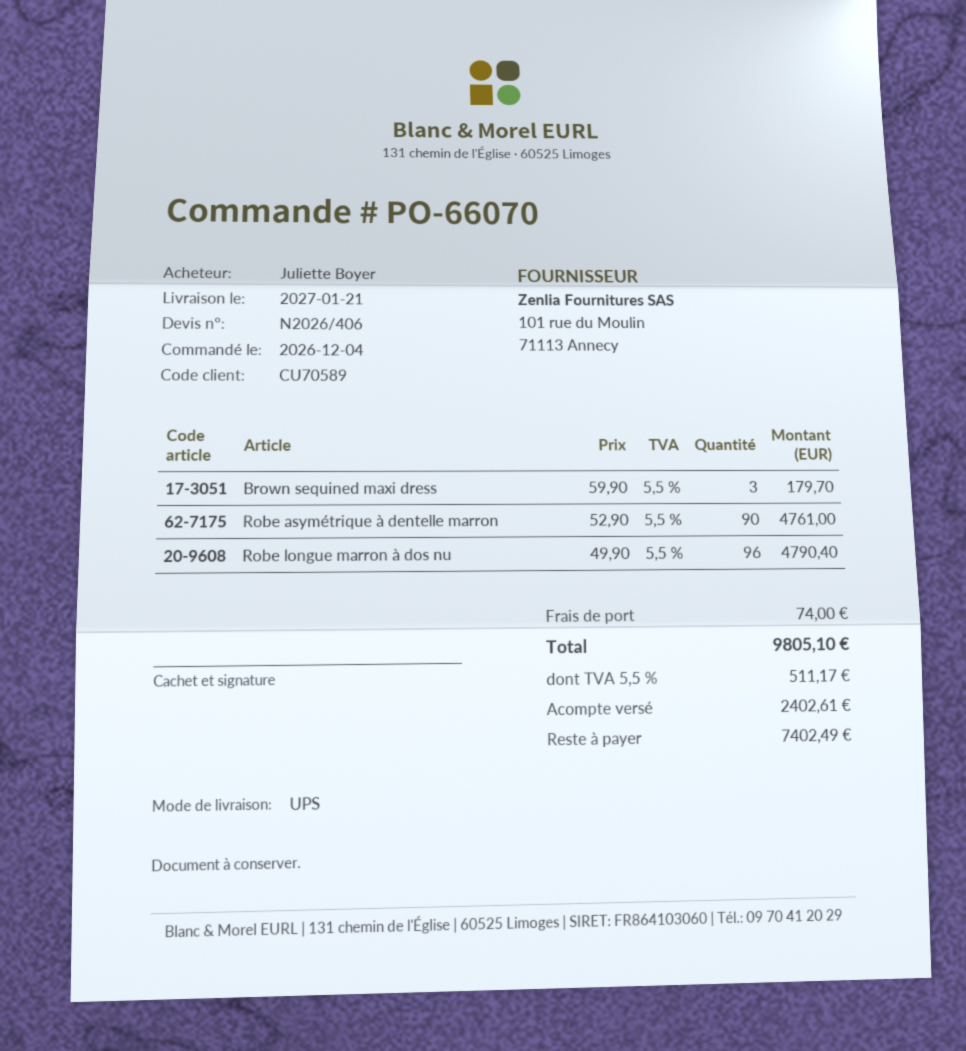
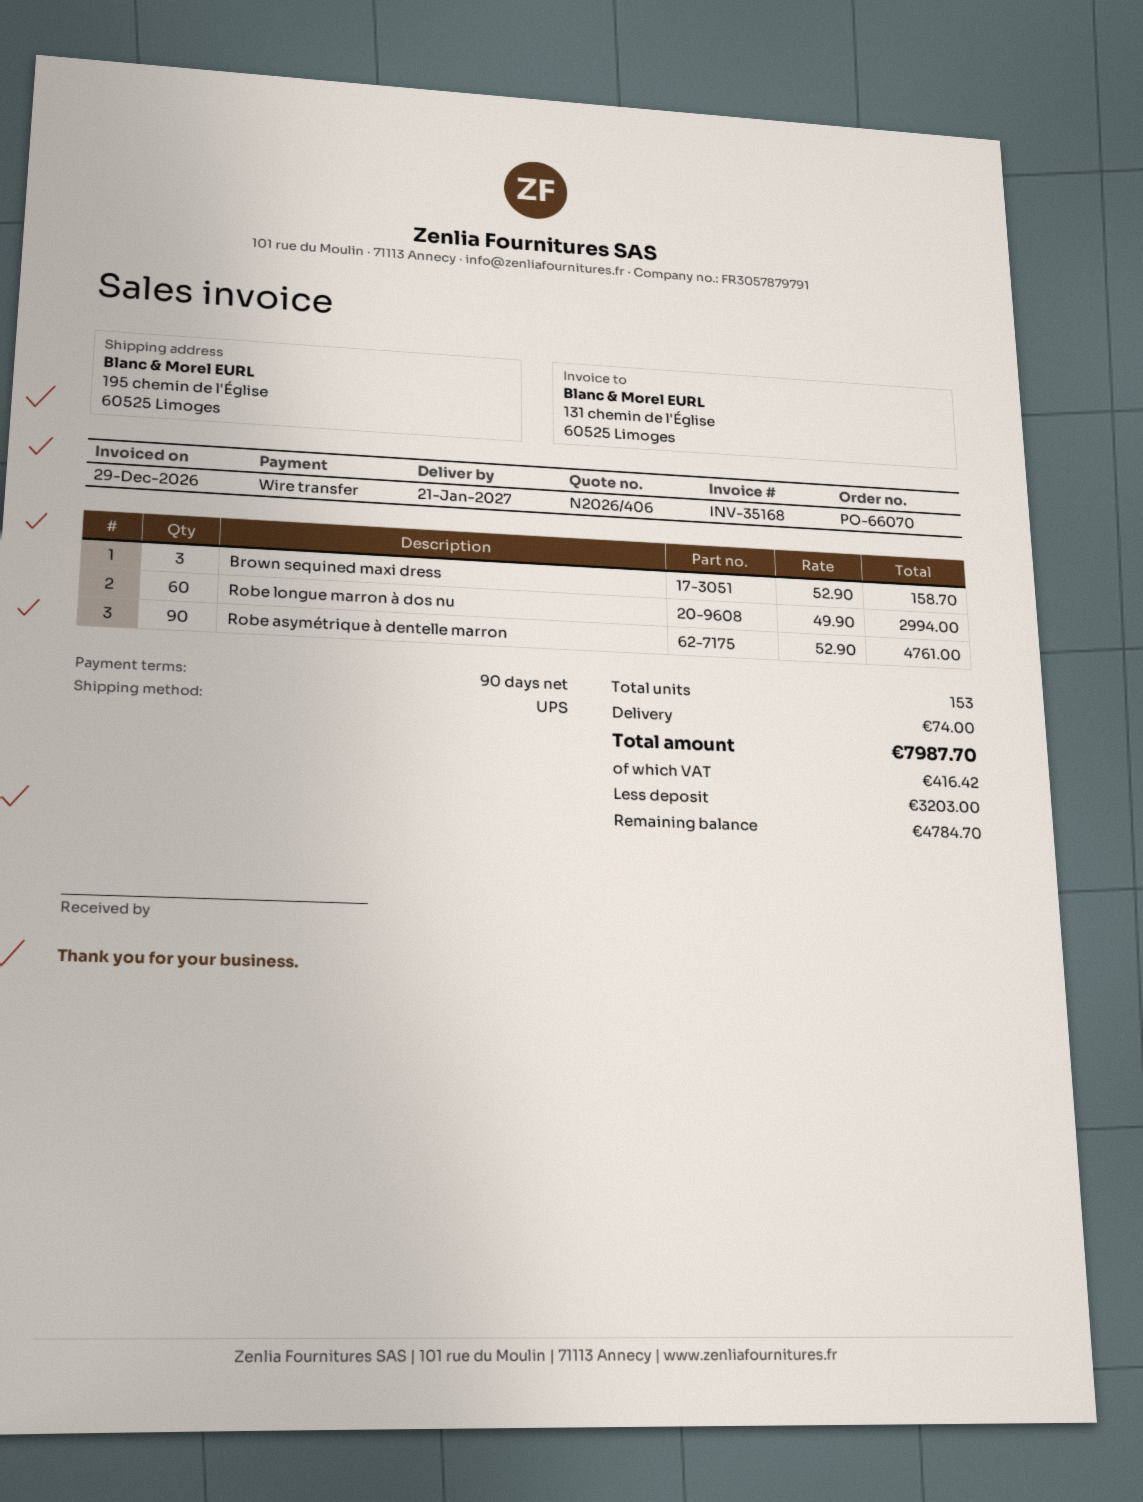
Brown sequined maxi dress: 3 x 59.90 = 179.70 -> 3 x 52.90 = 158.70
Robe longue marron à dos nu: 96 x 49.90 = 4790.40 -> 60 x 49.90 = 2994.00
tax: 511.17 -> 416.42
total: 9805.10 -> 7987.70
deposit: 2402.61 -> 3203.00
balance: 7402.49 -> 4784.70

